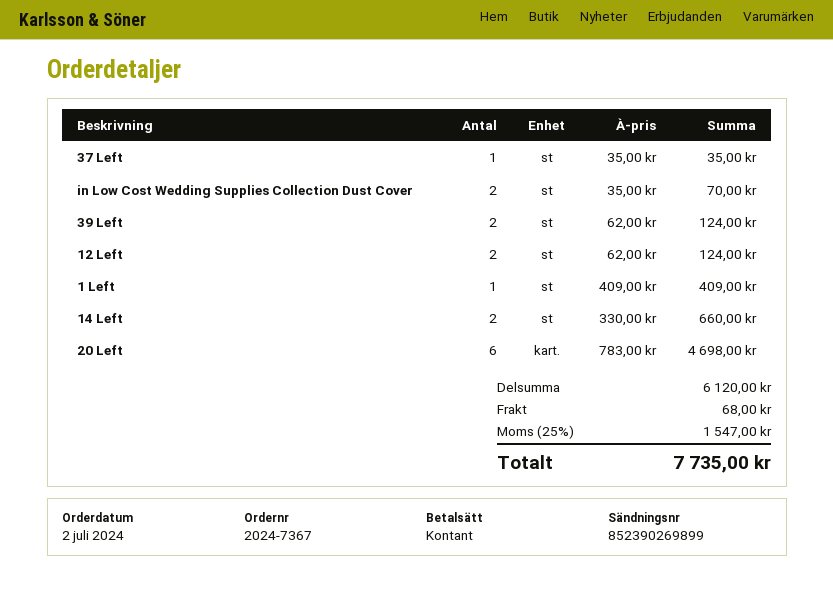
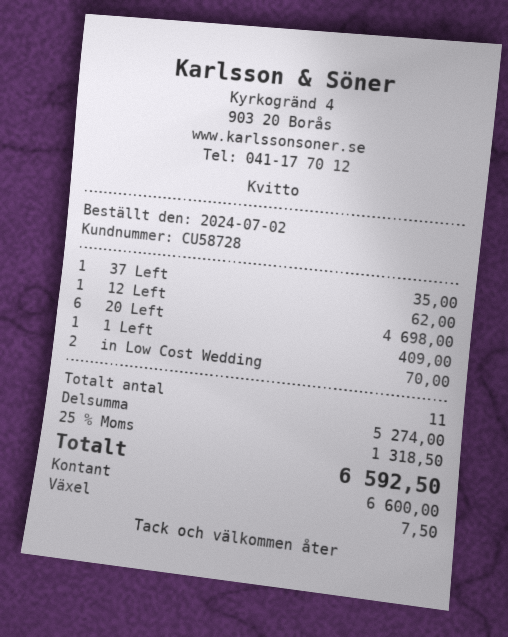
39 Left: 2 for 124.00 -> none
12 Left: 2 for 124.00 -> 1 for 62.00
14 Left: 2 for 660.00 -> none
subtotal: 6120.00 -> 5274.00
shipping: 68.00 -> none
tax: 25% = 1547.00 -> 25% = 1318.50
total: 7735.00 -> 6592.50

